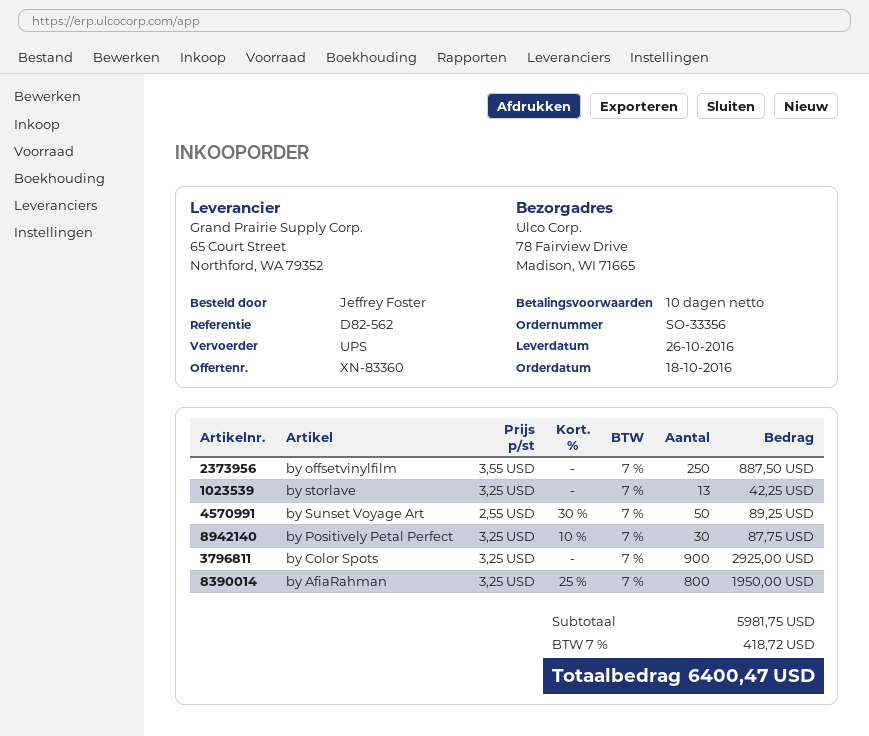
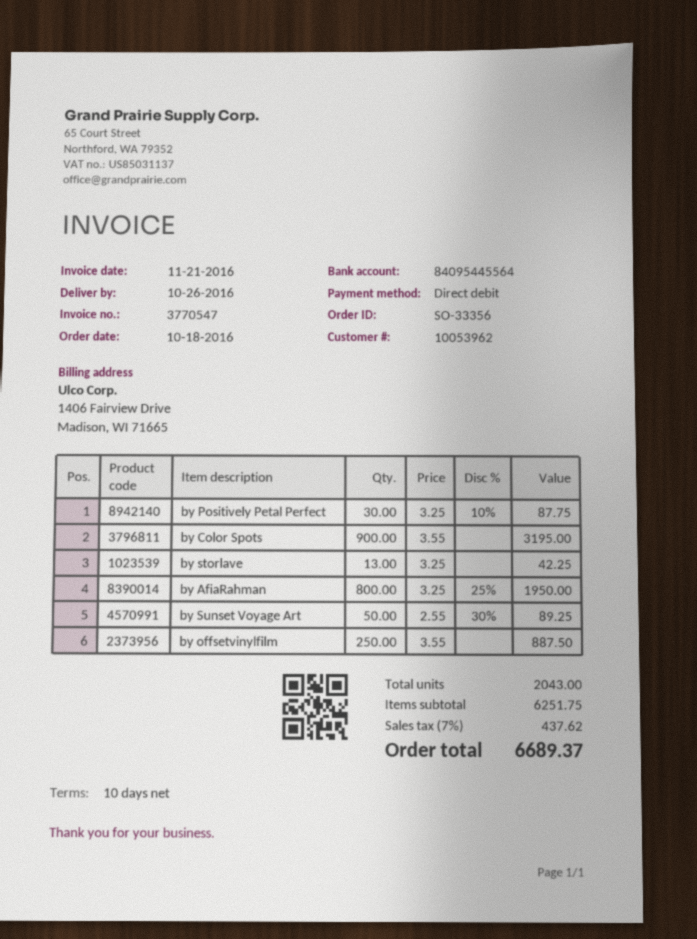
by Color Spots: 900 x 3.25 = 2925.00 -> 900 x 3.55 = 3195.00
subtotal: 5981.75 -> 6251.75
tax: 7% = 418.72 -> 7% = 437.62
total: 6400.47 -> 6689.37

